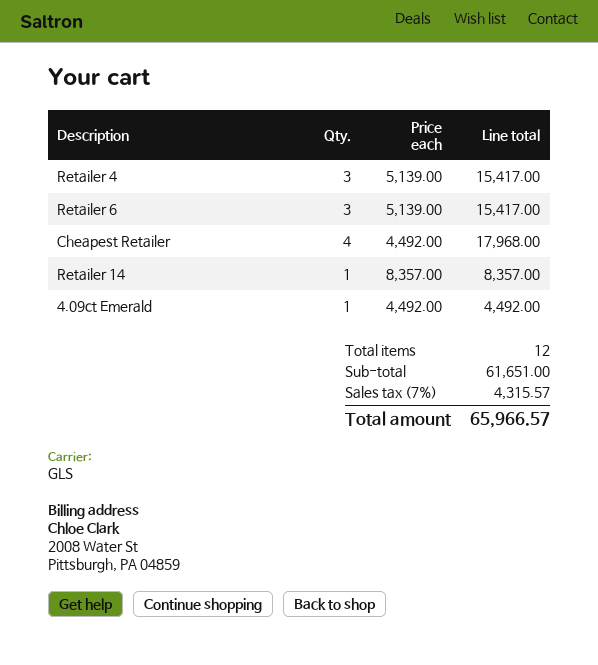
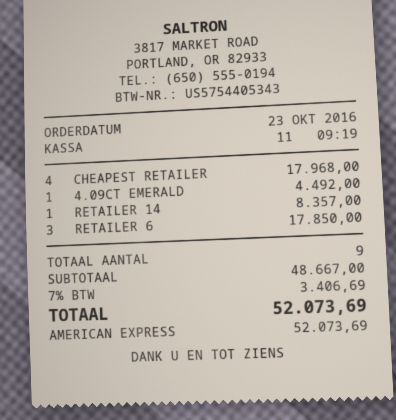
Retailer 4: 3 for 15417.00 -> none
Retailer 6: 3 for 15417.00 -> 3 for 17850.00
total quantity: 12 -> 9
subtotal: 61651.00 -> 48667.00
tax: 7% = 4315.57 -> 7% = 3406.69
total: 65966.57 -> 52073.69

